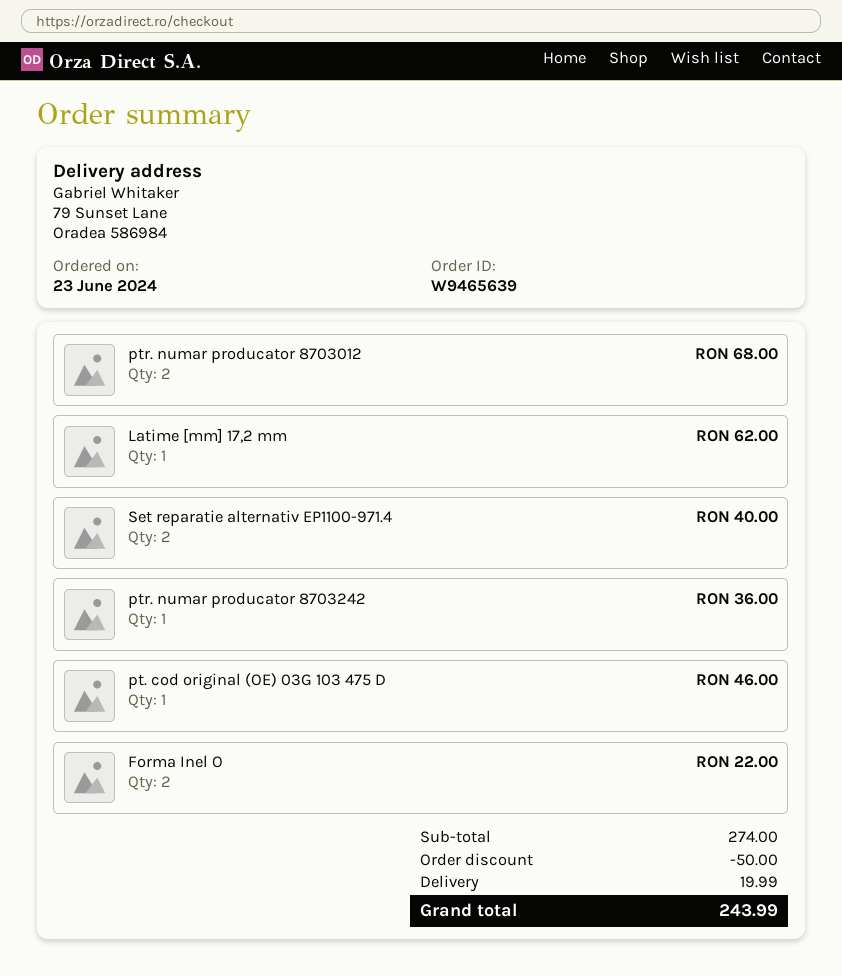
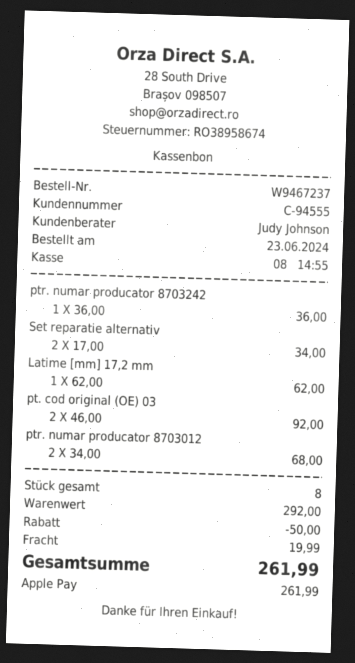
order number: W9465639 -> W9467237
Set reparatie alternativ EP1100-971.4: 2 for 40.00 -> 2 for 34.00
pt. cod original (OE) 03G 103 475 D: 1 for 46.00 -> 2 for 92.00
Forma Inel O: 2 for 22.00 -> none
subtotal: 274.00 -> 292.00
total: 243.99 -> 261.99

